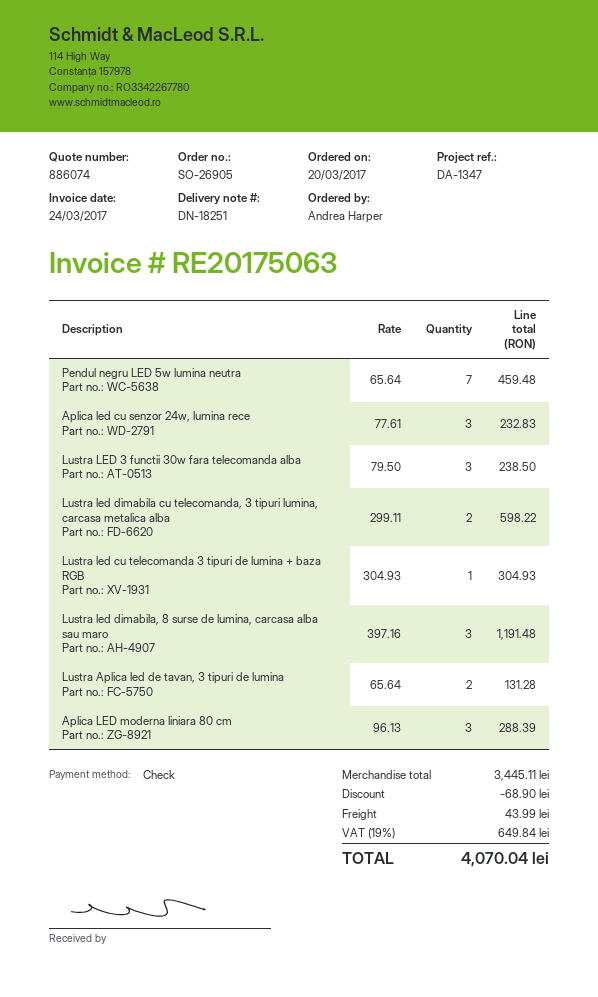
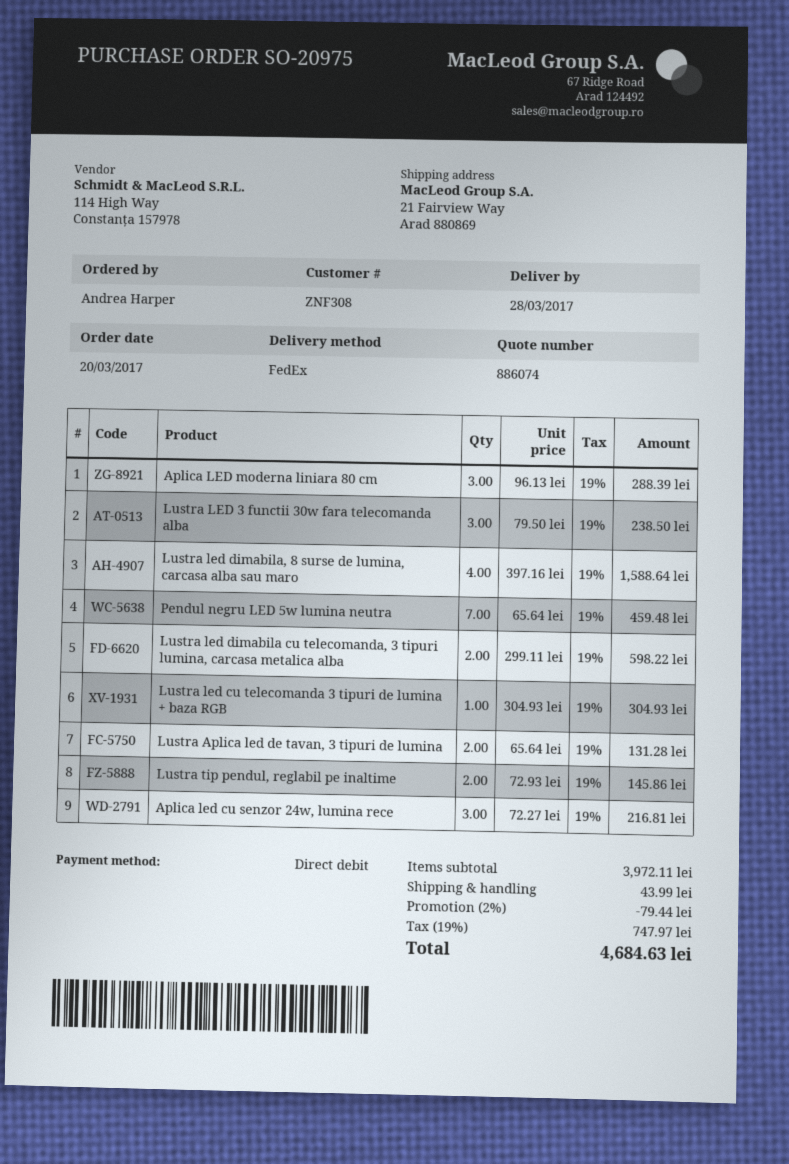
order number: SO-26905 -> SO-20975
payment method: cheque -> direct debit
Aplica led cu senzor 24w, lumina rece: 3 x 77.61 = 232.83 -> 3 x 72.27 = 216.81
Lustra led dimabila, 8 surse de lumina, carcasa alba sau maro: 3 x 397.16 = 1191.48 -> 4 x 397.16 = 1588.64
Lustra tip pendul, reglabil pe inaltime: none -> 2 x 72.93 = 145.86
subtotal: 3445.11 -> 3972.11
discount: 68.90 -> 79.44
tax: 19% = 649.84 -> 19% = 747.97
total: 4070.04 -> 4684.63

